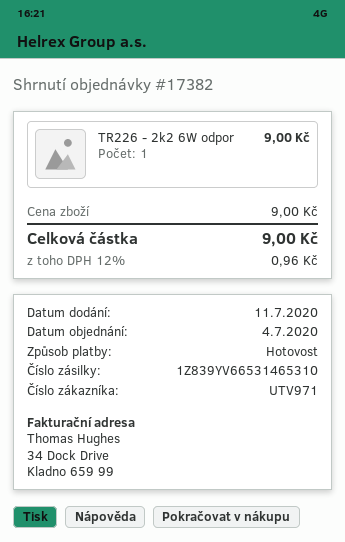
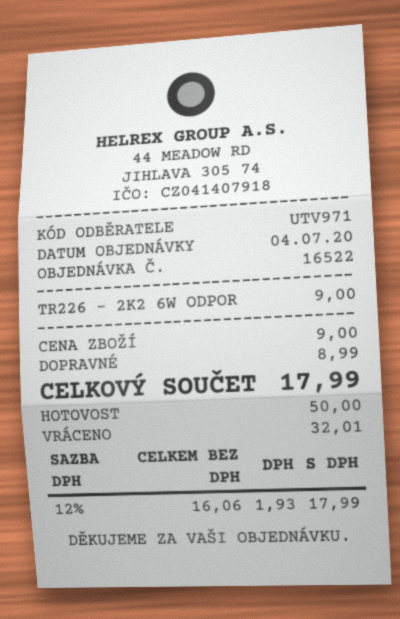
order number: 17382 -> 16522
shipping: none -> 8.99
tax: 12% = 0.96 -> 12% = 1.93
total: 9.00 -> 17.99

